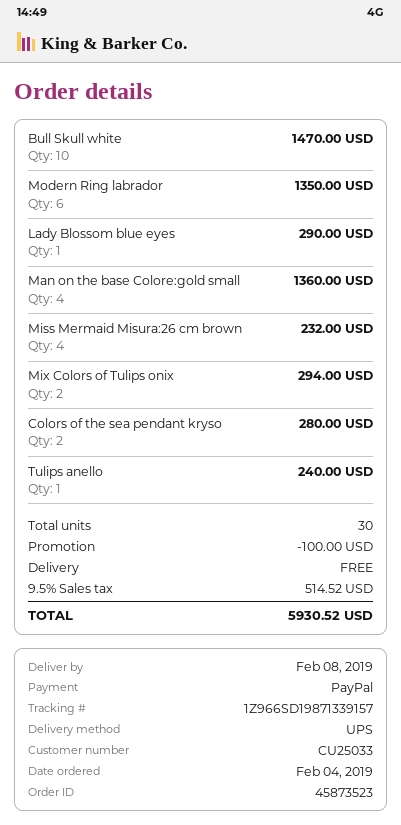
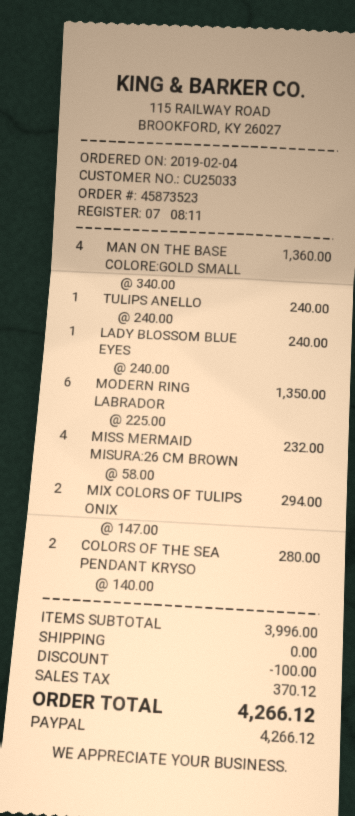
Bull Skull white: 10 for 1470.00 -> none
Lady Blossom blue eyes: 1 for 290.00 -> 1 for 240.00
tax: 514.52 -> 370.12
total: 5930.52 -> 4266.12

